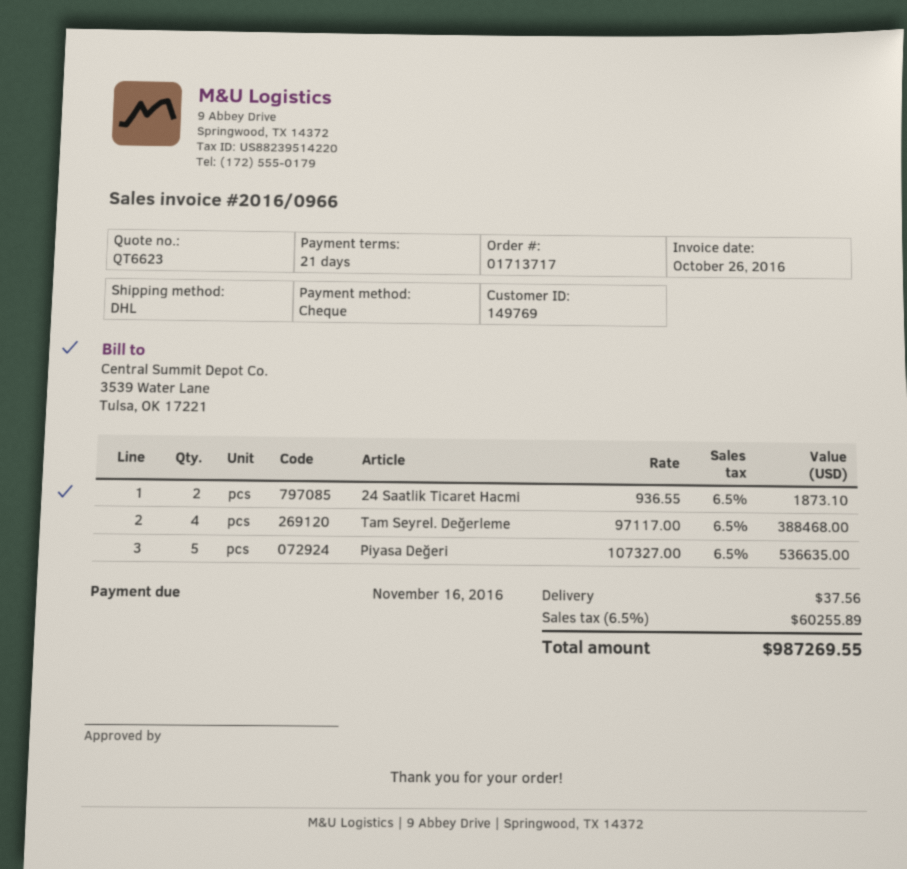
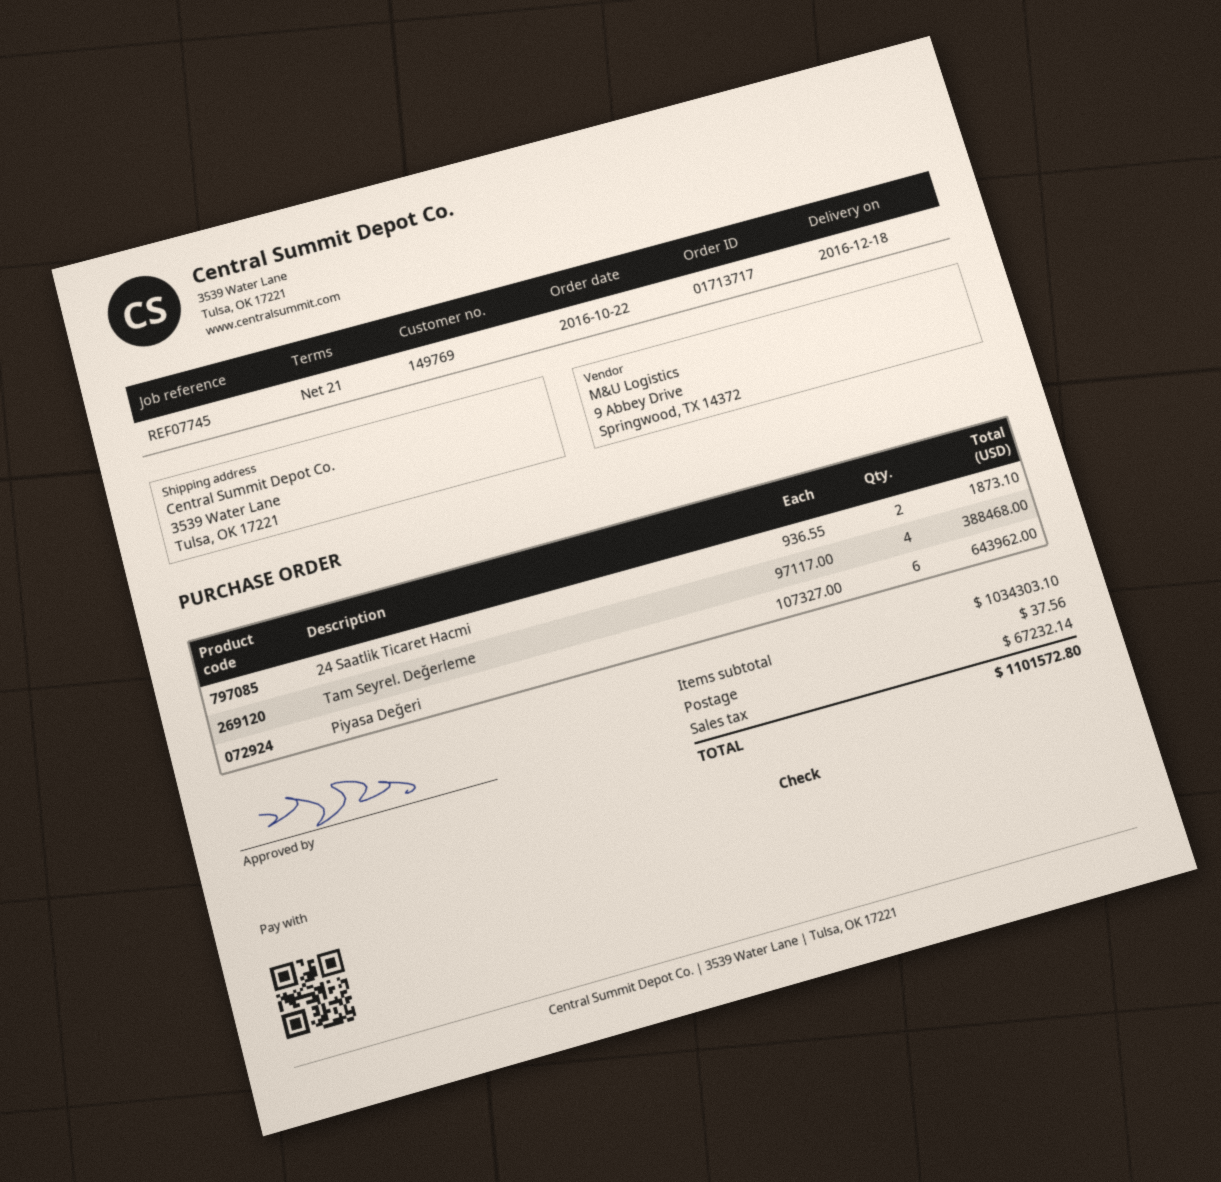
Piyasa Değeri: 5 x 107327.00 = 536635.00 -> 6 x 107327.00 = 643962.00
tax: 60255.89 -> 67232.14
total: 987269.55 -> 1101572.80

